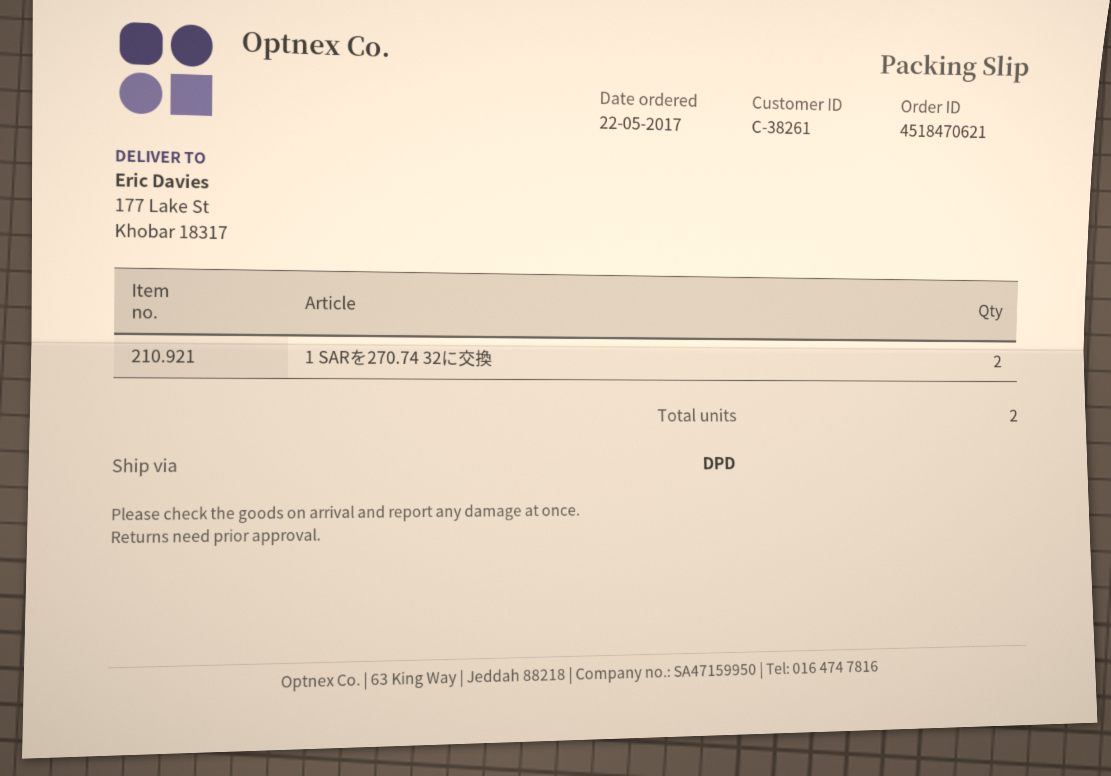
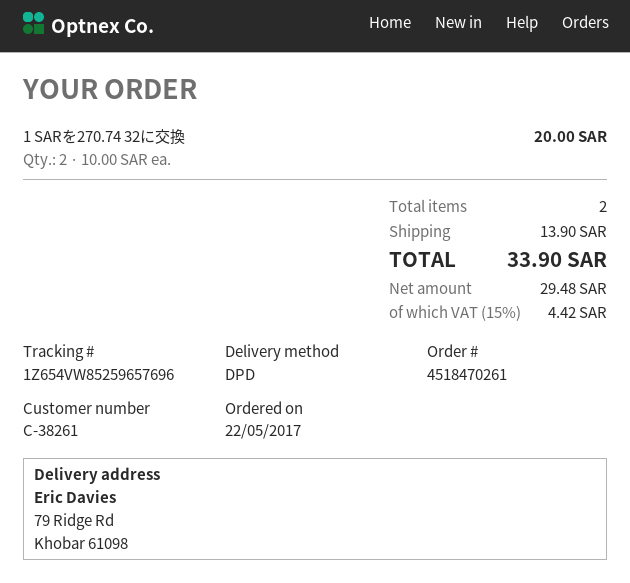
order number: 4518470621 -> 4518470261
ship to: 177 Lake St, Khobar 18317 -> 79 Ridge Rd, Khobar 61098

